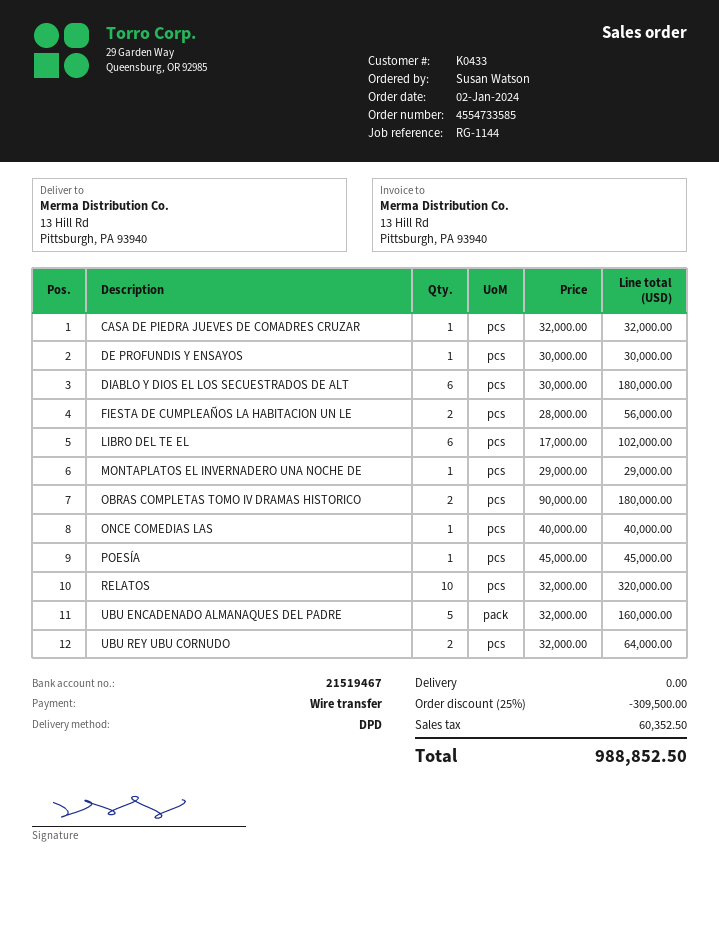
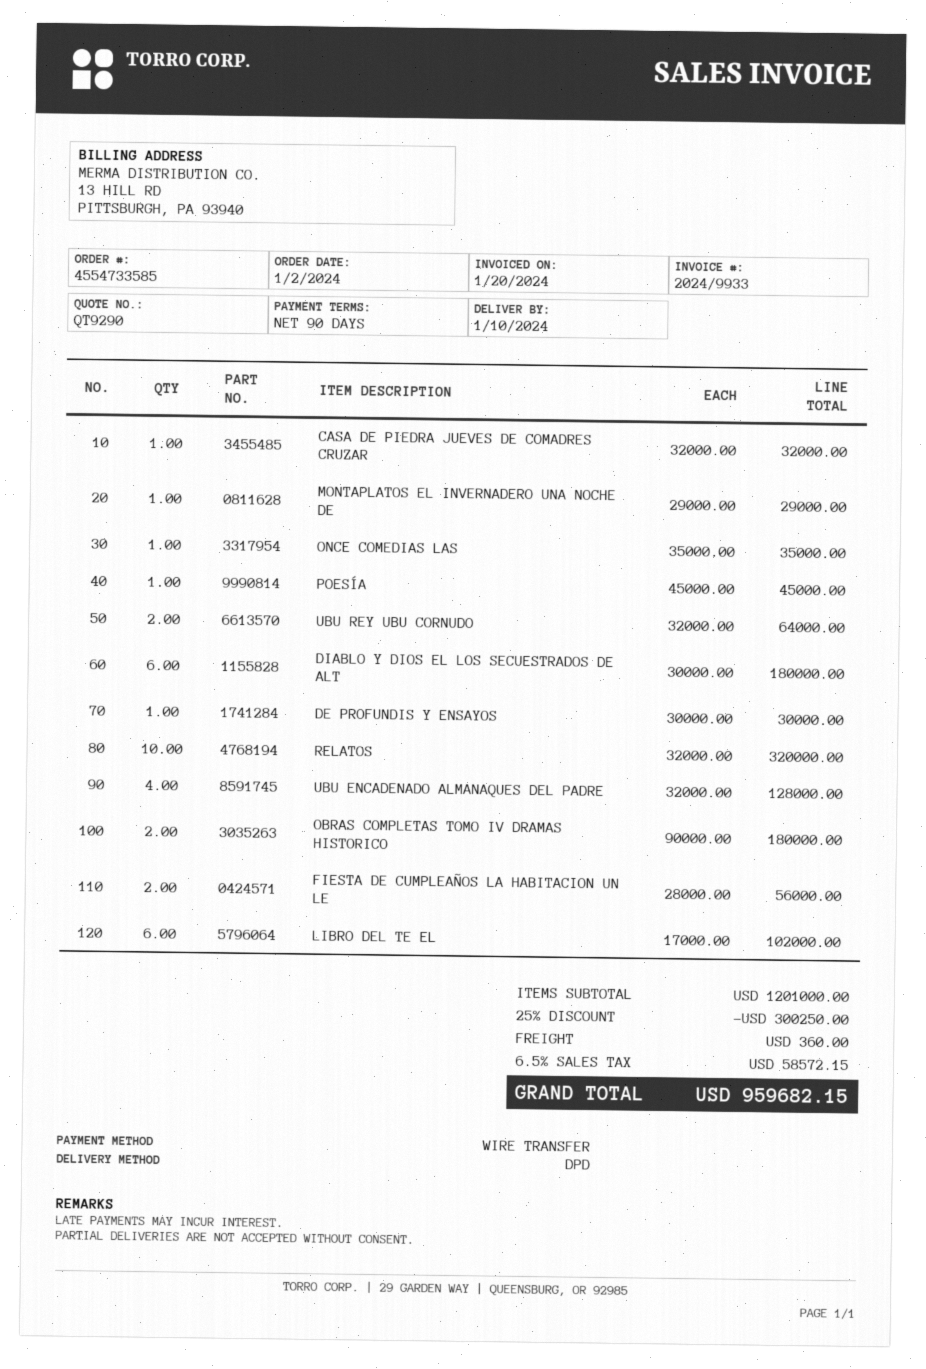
ONCE COMEDIAS LAS: 1 x 40000.00 = 40000.00 -> 1 x 35000.00 = 35000.00
UBU ENCADENADO ALMANAQUES DEL PADRE: 5 x 32000.00 = 160000.00 -> 4 x 32000.00 = 128000.00
discount: 25% = 309500.00 -> 25% = 300250.00
shipping: 0.00 -> 360.00
tax: 60352.50 -> 58572.15
total: 988852.50 -> 959682.15

